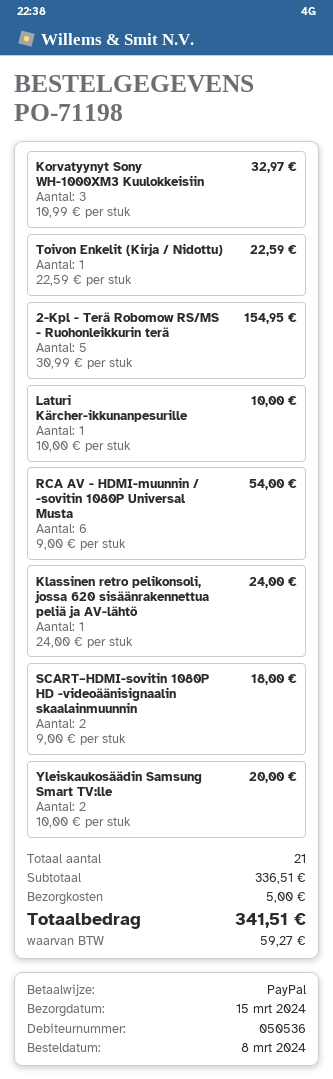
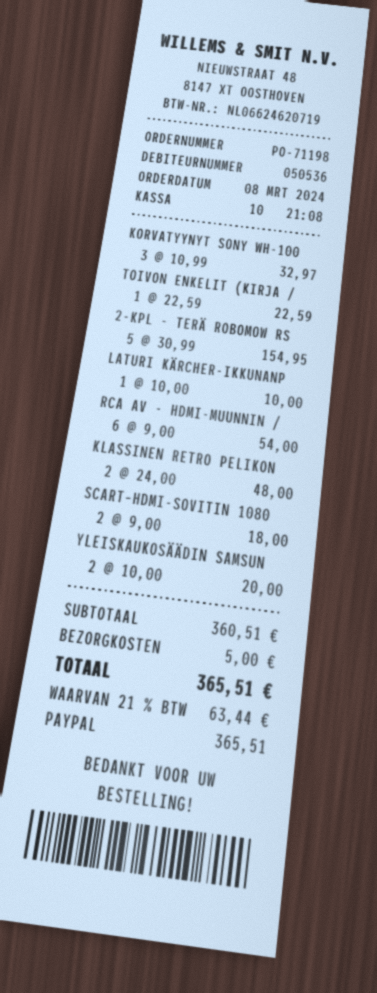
Klassinen retro pelikonsoli, jossa 620 sisäänrakennettua peliä ja AV-lähtö: 1 x 24.00 = 24.00 -> 2 x 24.00 = 48.00
subtotal: 336.51 -> 360.51
tax: 59.27 -> 63.44
total: 341.51 -> 365.51

